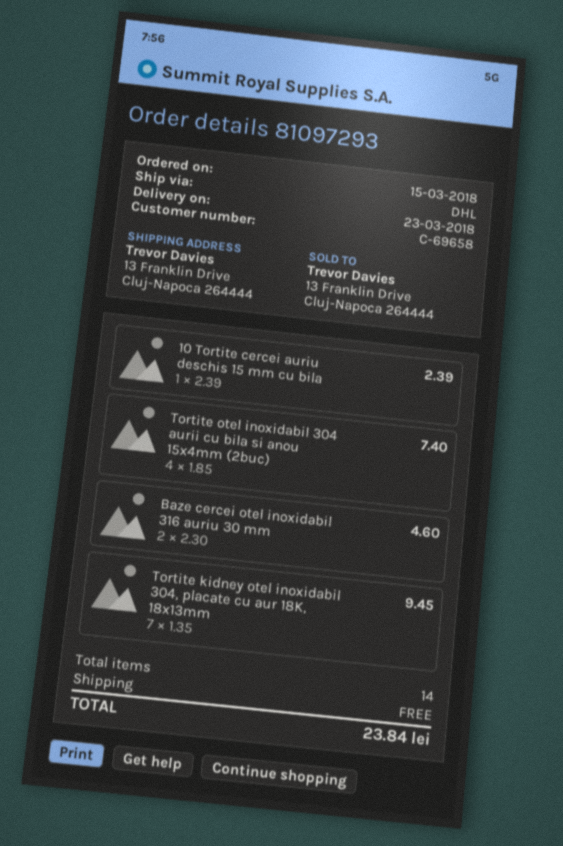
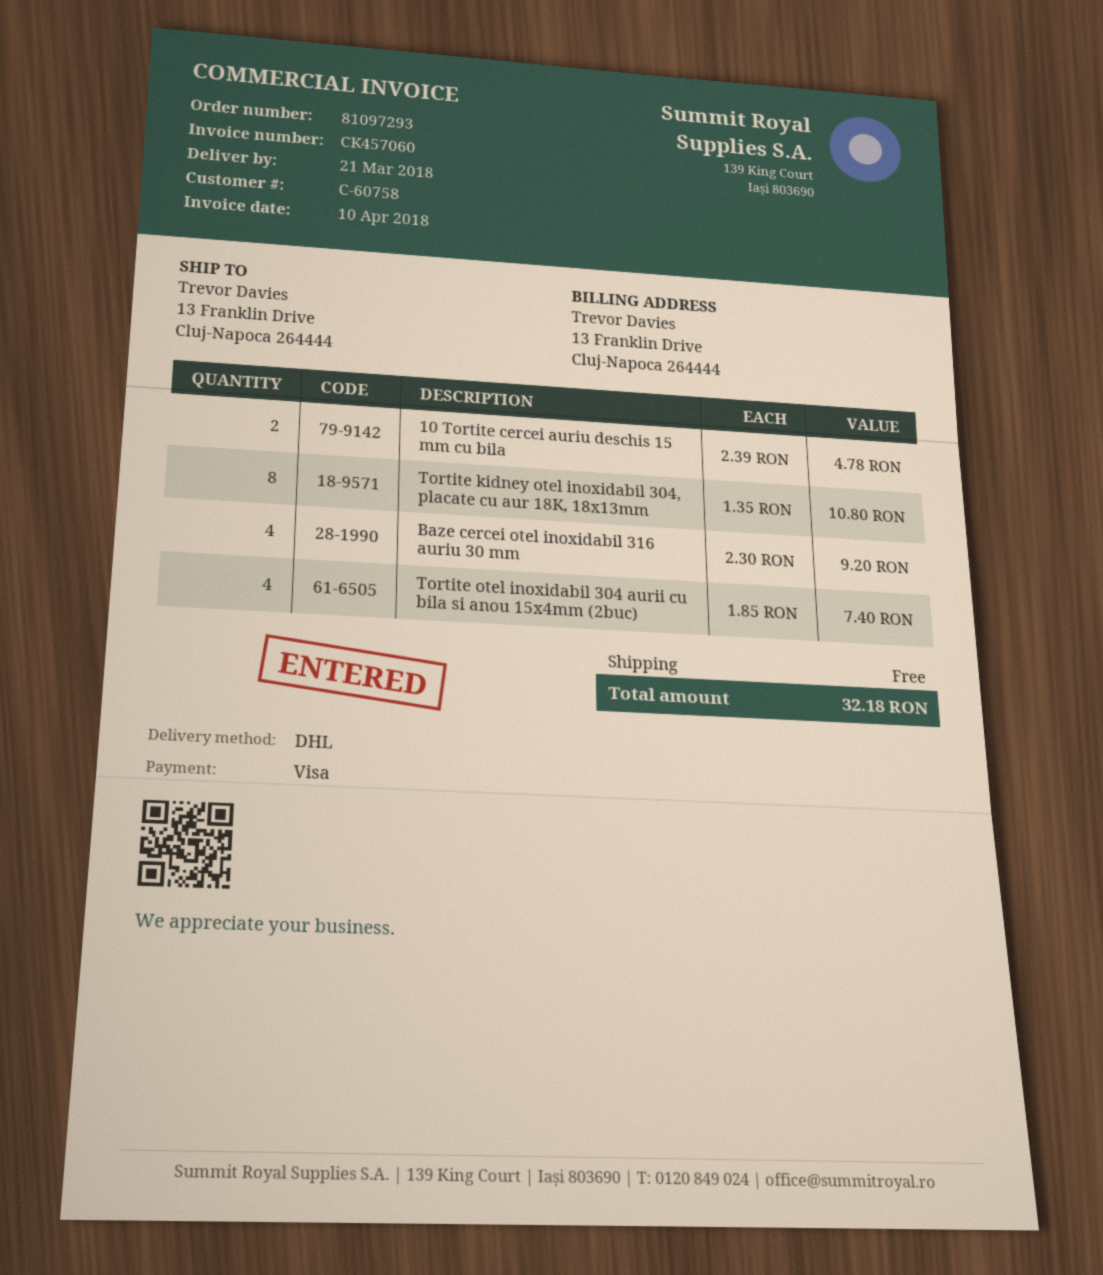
delivery date: 2018-03-23 -> 2018-03-21
customer number: C-69658 -> C-60758
10 Tortite cercei auriu deschis 15 mm cu bila: 1 x 2.39 = 2.39 -> 2 x 2.39 = 4.78
Baze cercei otel inoxidabil 316 auriu 30 mm: 2 x 2.30 = 4.60 -> 4 x 2.30 = 9.20
Tortite kidney otel inoxidabil 304, placate cu aur 18K, 18x13mm: 7 x 1.35 = 9.45 -> 8 x 1.35 = 10.80
total: 23.84 -> 32.18

